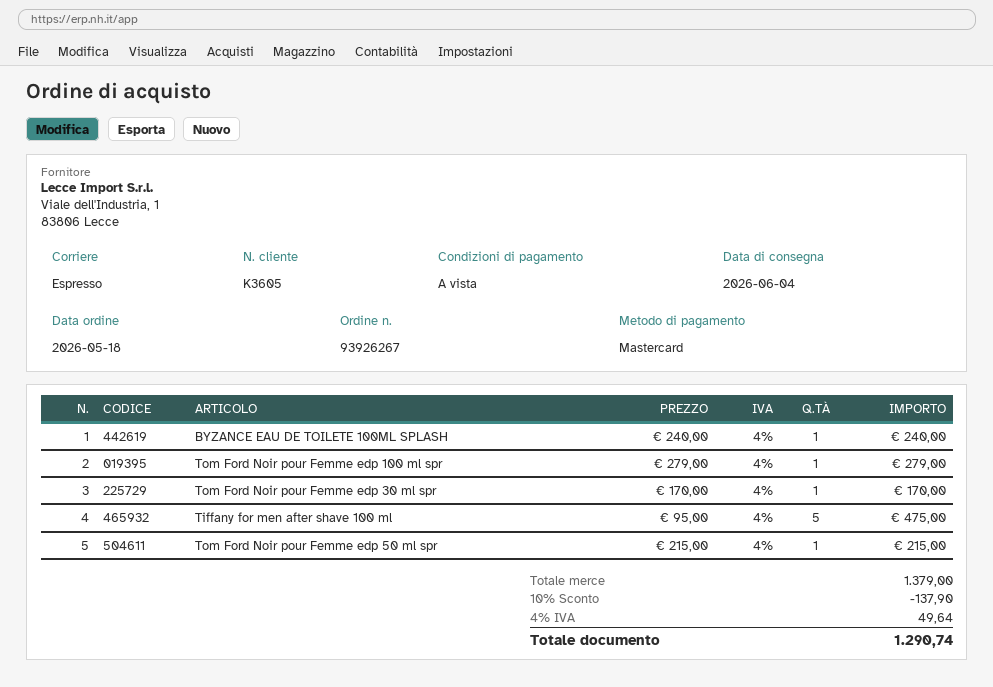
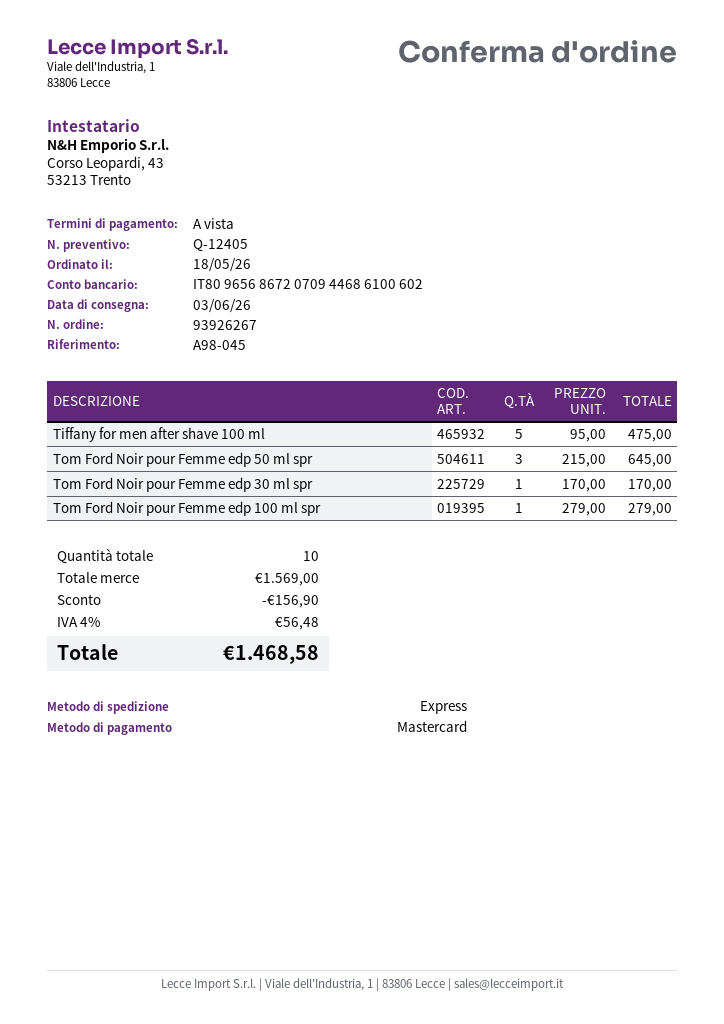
delivery date: 2026-06-04 -> 2026-06-03
BYZANCE EAU DE TOILETE 100ML SPLASH: 1 x 240.00 = 240.00 -> none
Tom Ford Noir pour Femme edp 50 ml spr: 1 x 215.00 = 215.00 -> 3 x 215.00 = 645.00
subtotal: 1379.00 -> 1569.00
discount: 137.90 -> 156.90
tax: 4% = 49.64 -> 4% = 56.48
total: 1290.74 -> 1468.58

